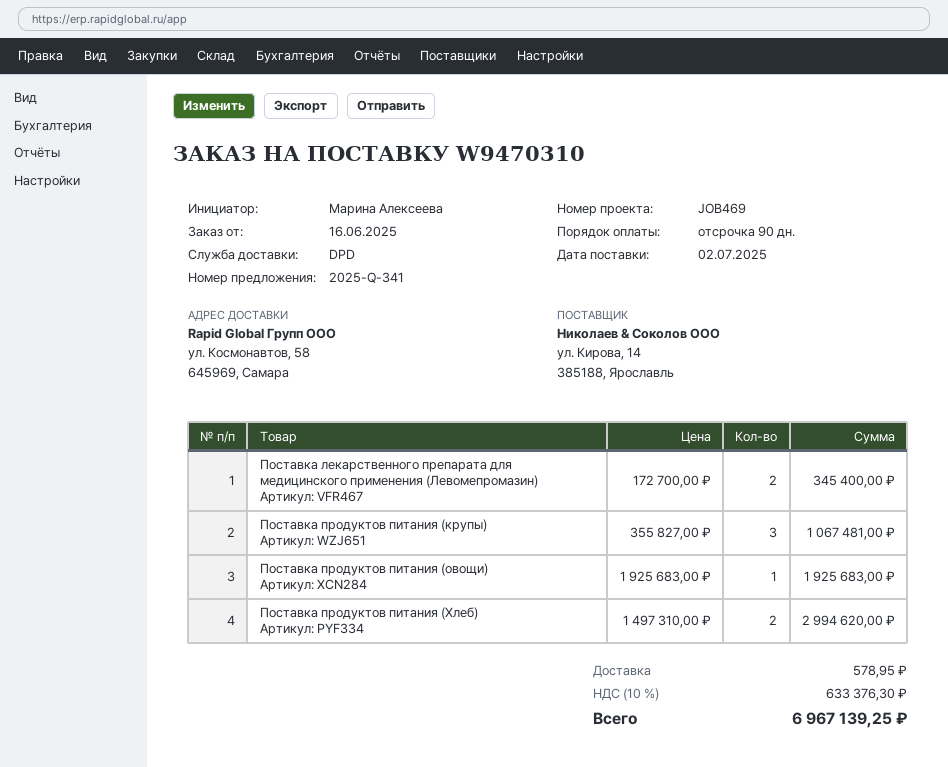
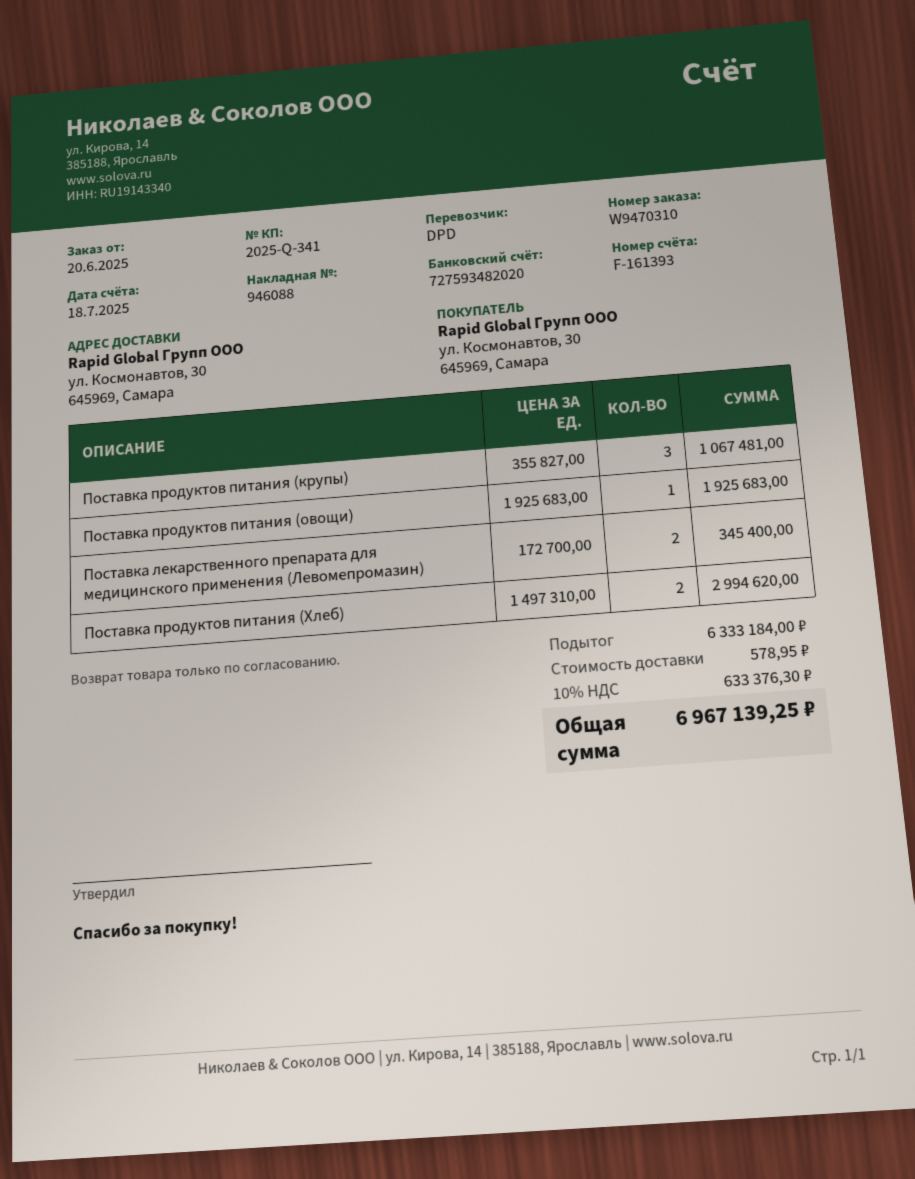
order date: 2025-06-16 -> 2025-06-20
ship to: ул. Космонавтов, 58, 645969, Самара -> ул. Космонавтов, 30, 645969, Самара

